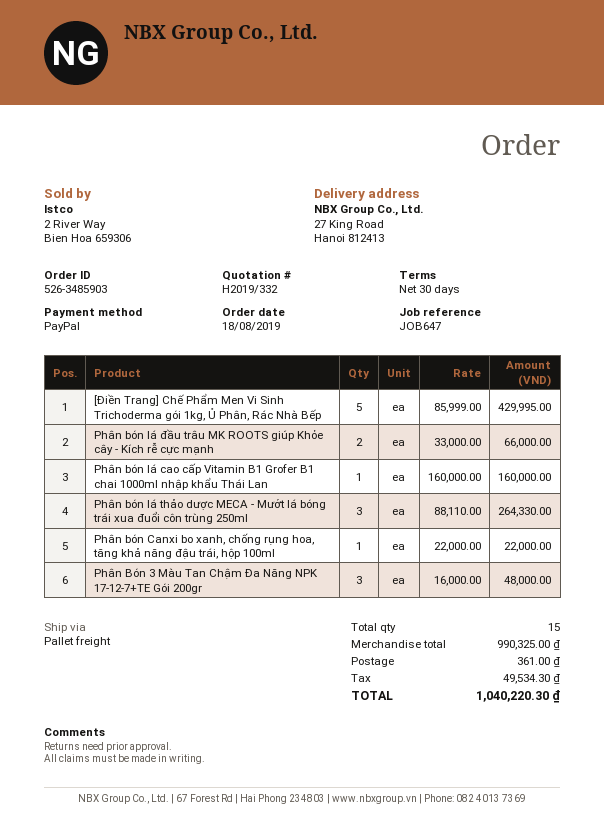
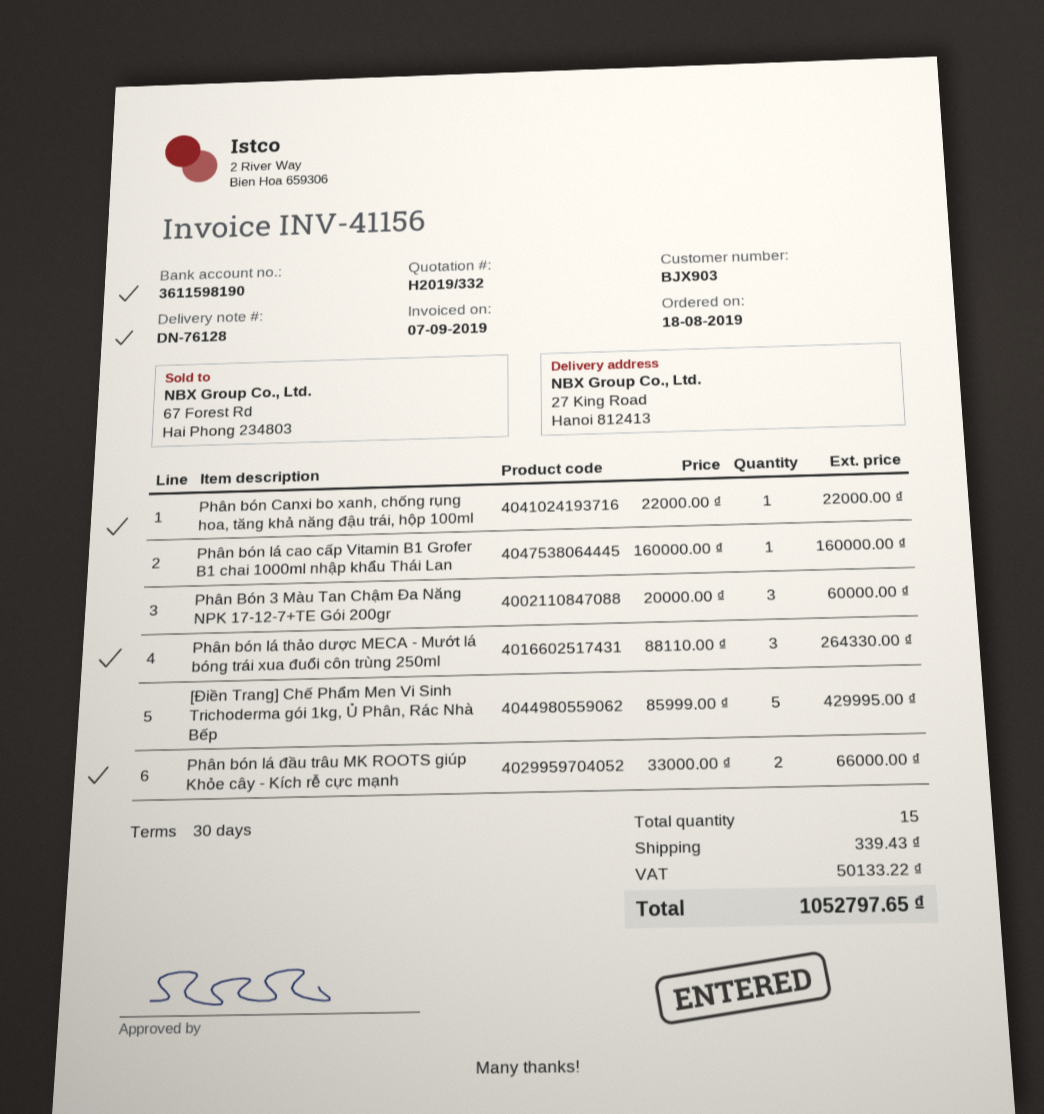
Phân Bón 3 Màu Tan Chậm Đa Năng NPK 17-12-7+TE Gói 200gr: 3 x 16000.00 = 48000.00 -> 3 x 20000.00 = 60000.00
shipping: 361.00 -> 339.43
tax: 49534.30 -> 50133.22
total: 1040220.30 -> 1052797.65

